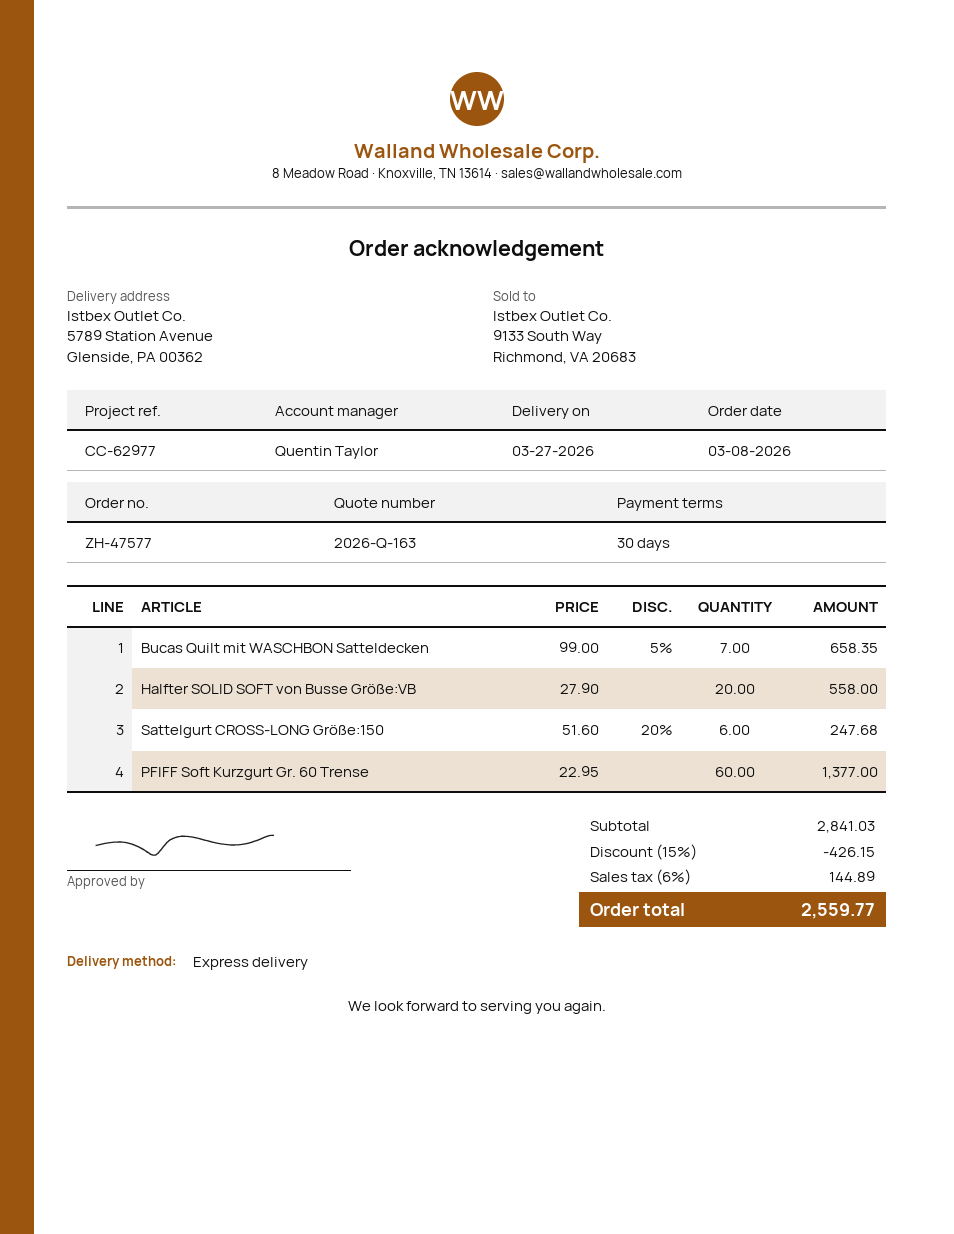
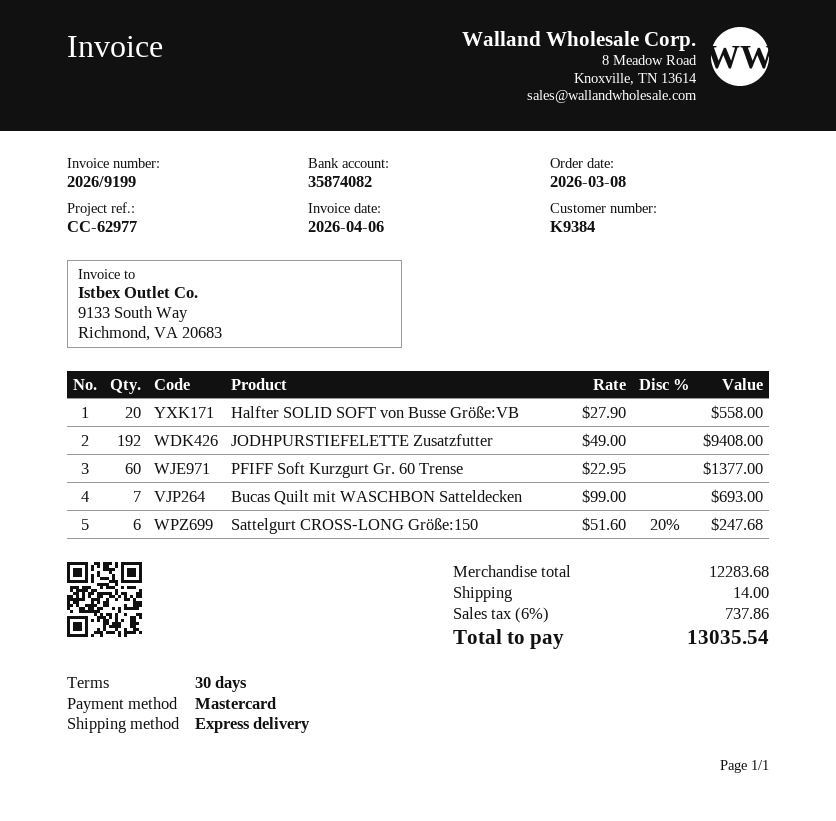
Bucas Quilt mit WASCHBON Satteldecken: 7 x 99.00 - 5% = 658.35 -> 7 x 99.00 = 693.00
JODHPURSTIEFELETTE Zusatzfutter: none -> 192 x 49.00 = 9408.00
subtotal: 2841.03 -> 12283.68
discount: 15% = 426.15 -> none
shipping: none -> 14.00
tax: 6% = 144.89 -> 6% = 737.86
total: 2559.77 -> 13035.54

